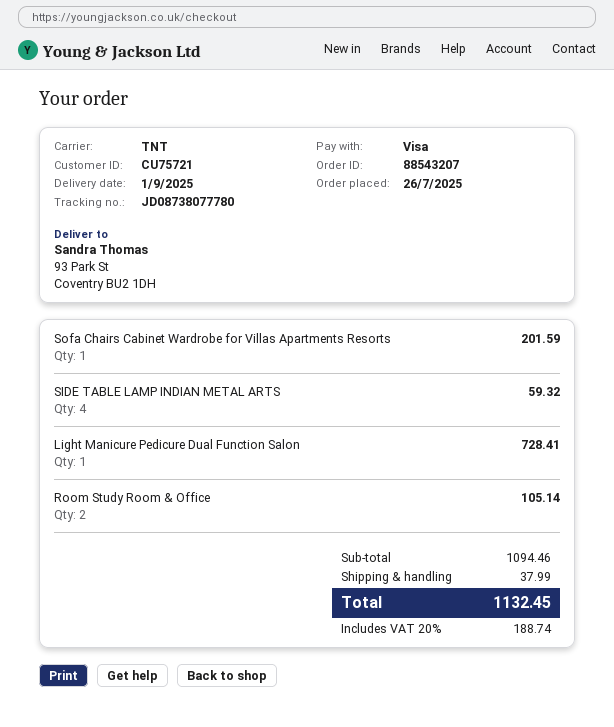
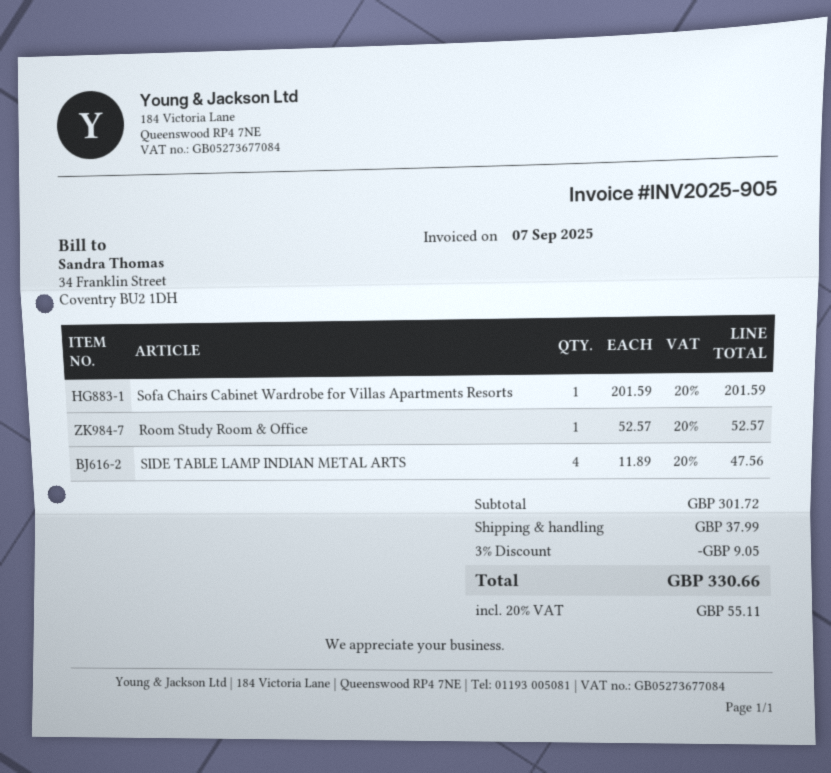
SIDE TABLE LAMP INDIAN METAL ARTS: 4 for 59.32 -> 4 for 47.56
Light Manicure Pedicure Dual Function Salon: 1 for 728.41 -> none
Room Study Room & Office: 2 for 105.14 -> 1 for 52.57
subtotal: 1094.46 -> 301.72
discount: none -> 3% = 9.05
tax: 20% = 188.74 -> 20% = 55.11
total: 1132.45 -> 330.66

